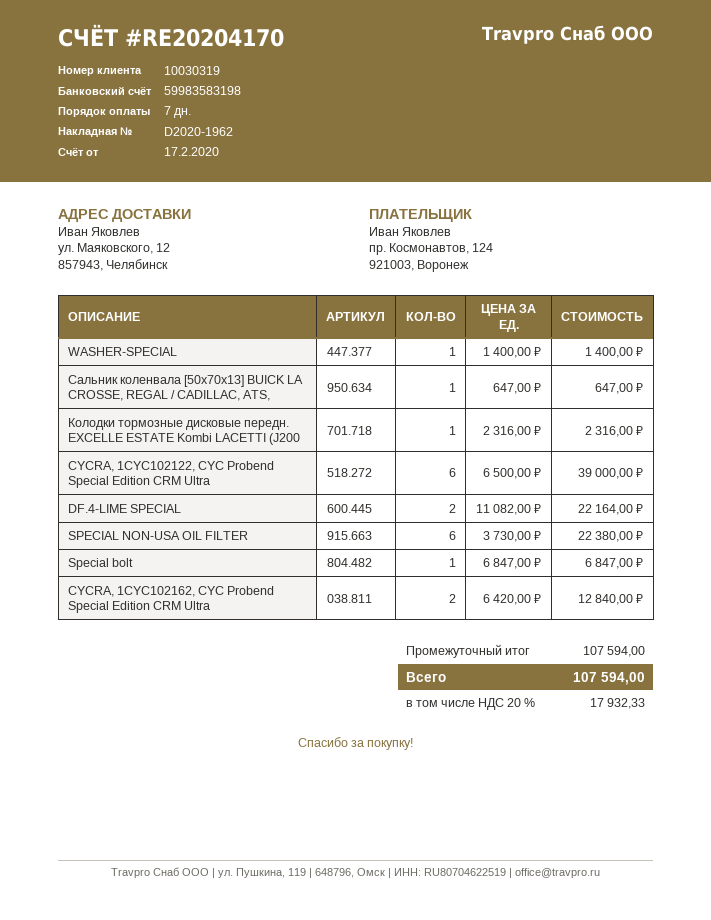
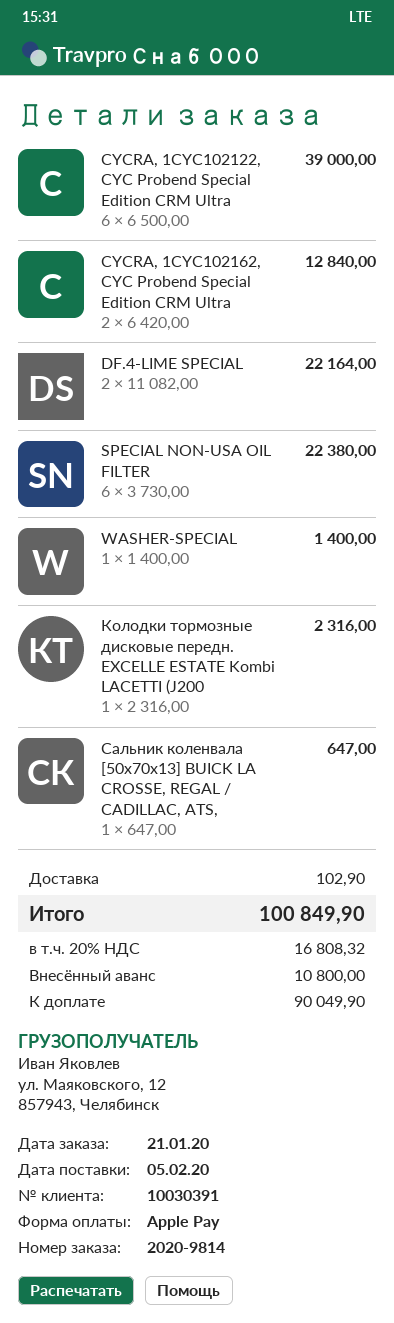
customer number: 10030319 -> 10030391
Special bolt: 1 x 6847.00 = 6847.00 -> none
shipping: none -> 102.90
tax: 20% = 17932.33 -> 20% = 16808.32
total: 107594.00 -> 100849.90

